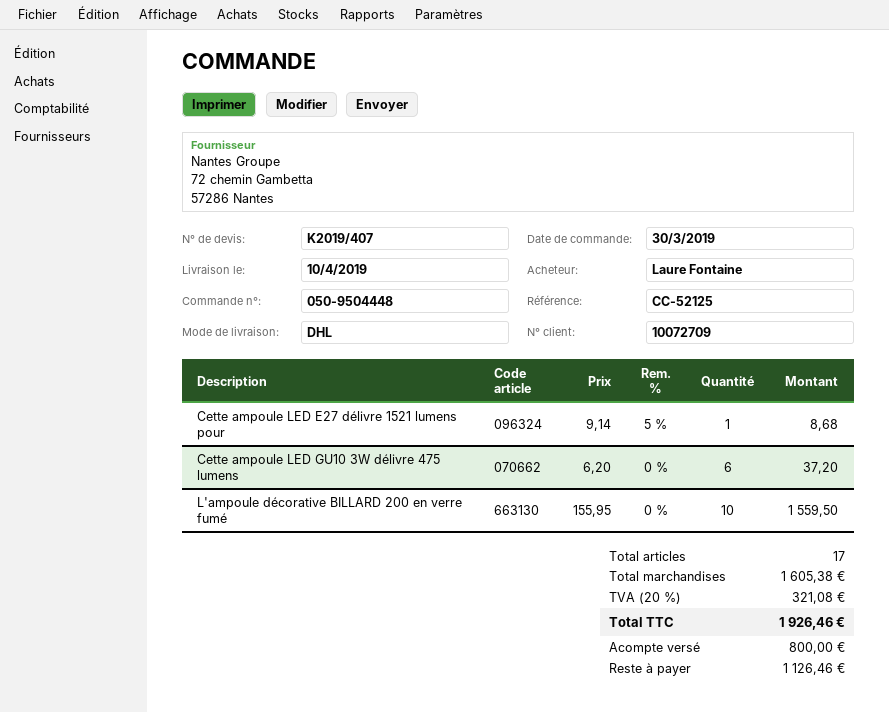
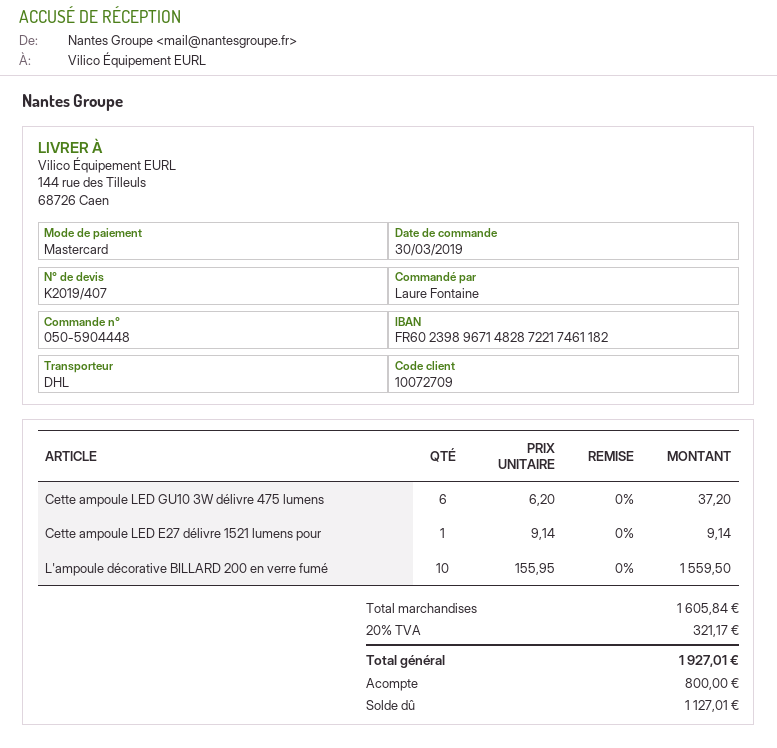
order number: 050-9504448 -> 050-5904448
Cette ampoule LED E27 délivre 1521 lumens pour: 1 x 9.14 - 5% = 8.68 -> 1 x 9.14 = 9.14
subtotal: 1605.38 -> 1605.84
tax: 20% = 321.08 -> 20% = 321.17
total: 1926.46 -> 1927.01
balance: 1126.46 -> 1127.01

